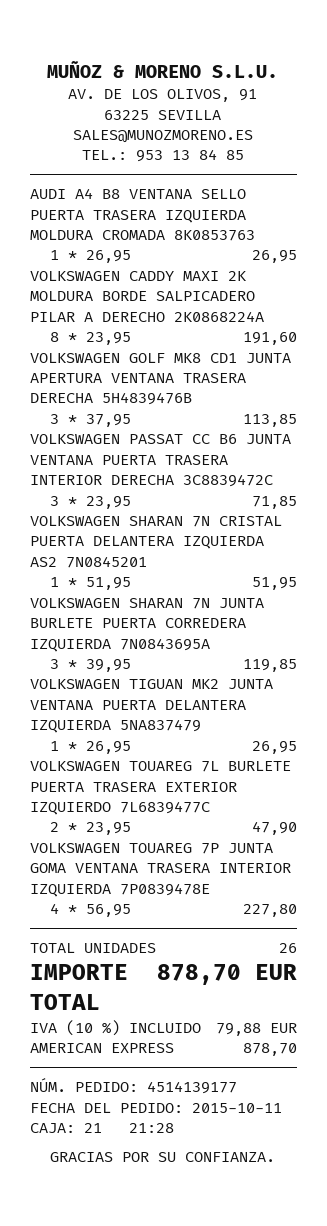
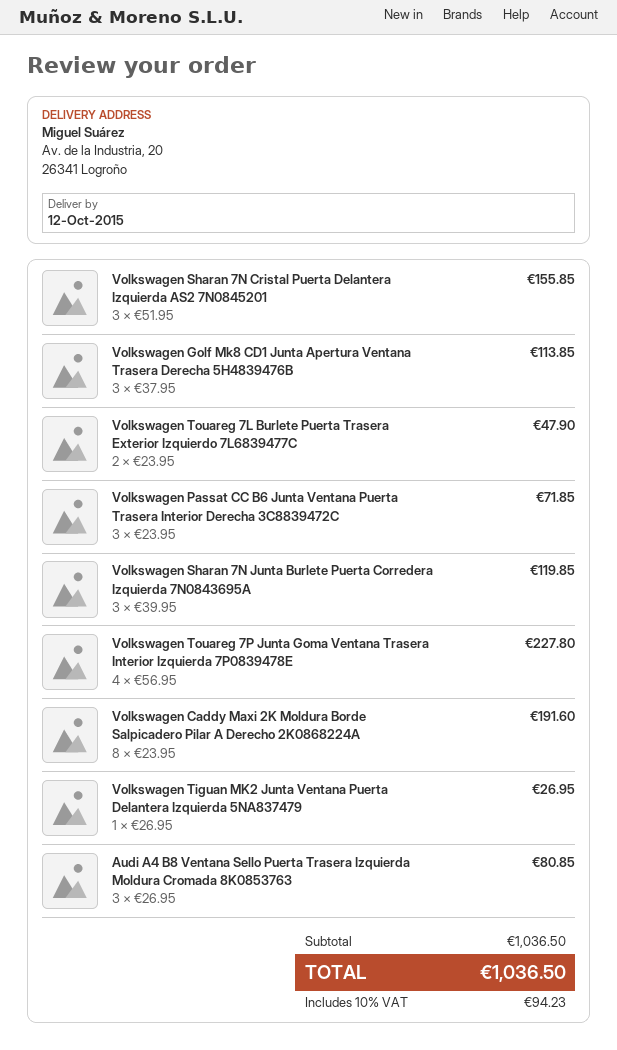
AUDI A4 B8 VENTANA SELLO PUERTA TRASERA IZQUIERDA MOLDURA CROMADA 8K0853763: 1 x 26.95 = 26.95 -> 3 x 26.95 = 80.85
VOLKSWAGEN SHARAN 7N CRISTAL PUERTA DELANTERA IZQUIERDA AS2 7N0845201: 1 x 51.95 = 51.95 -> 3 x 51.95 = 155.85
tax: 10% = 79.88 -> 10% = 94.23
total: 878.70 -> 1036.50

